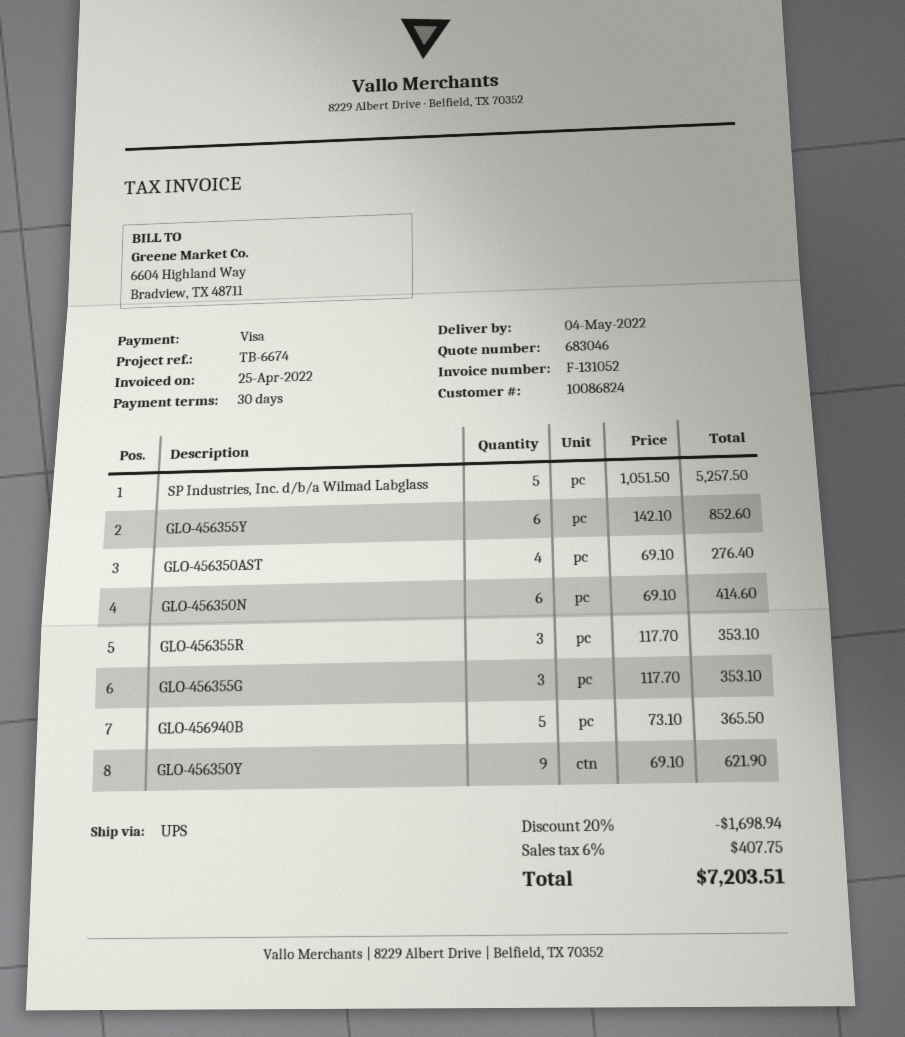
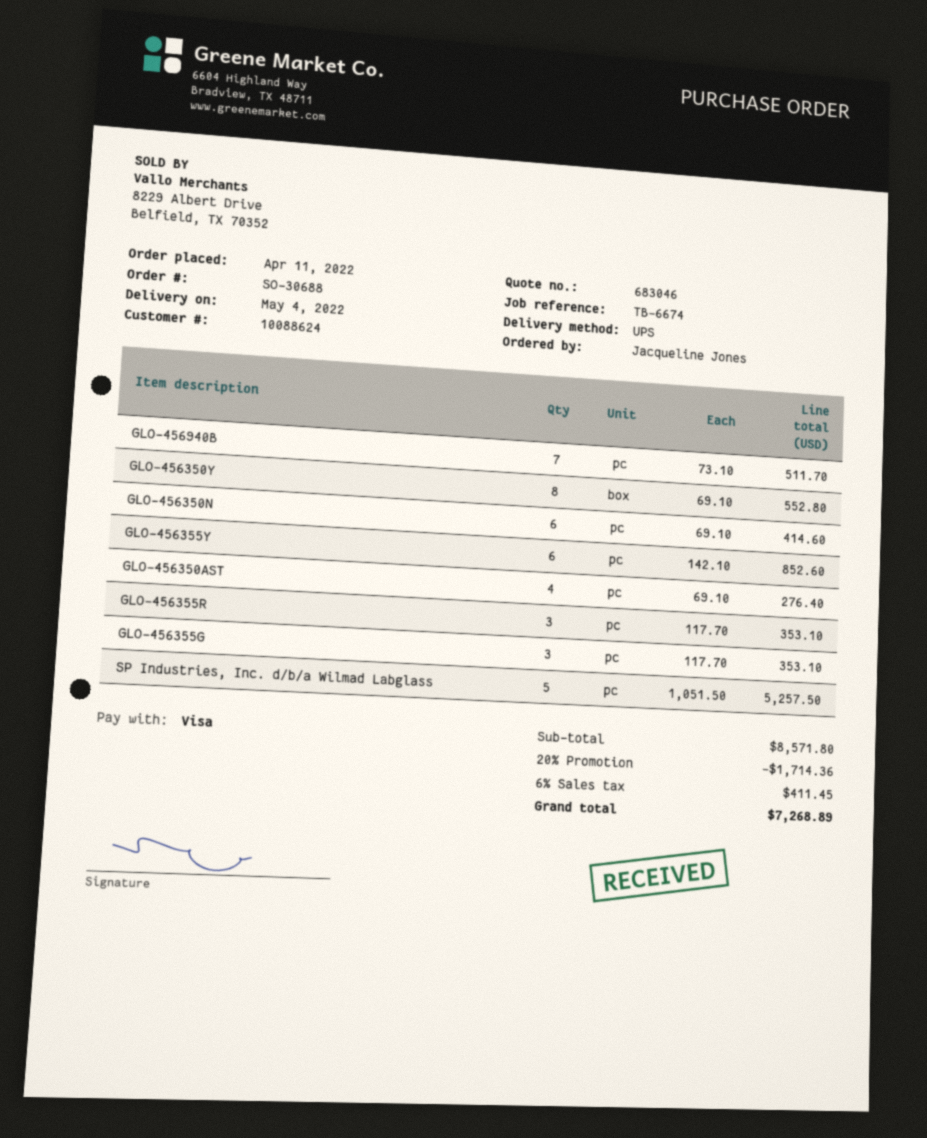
customer number: 10086824 -> 10088624
GLO-456940B: 5 x 73.10 = 365.50 -> 7 x 73.10 = 511.70
GLO-456350Y: 9 x 69.10 = 621.90 -> 8 x 69.10 = 552.80
discount: 20% = 1698.94 -> 20% = 1714.36
tax: 6% = 407.75 -> 6% = 411.45
total: 7203.51 -> 7268.89

